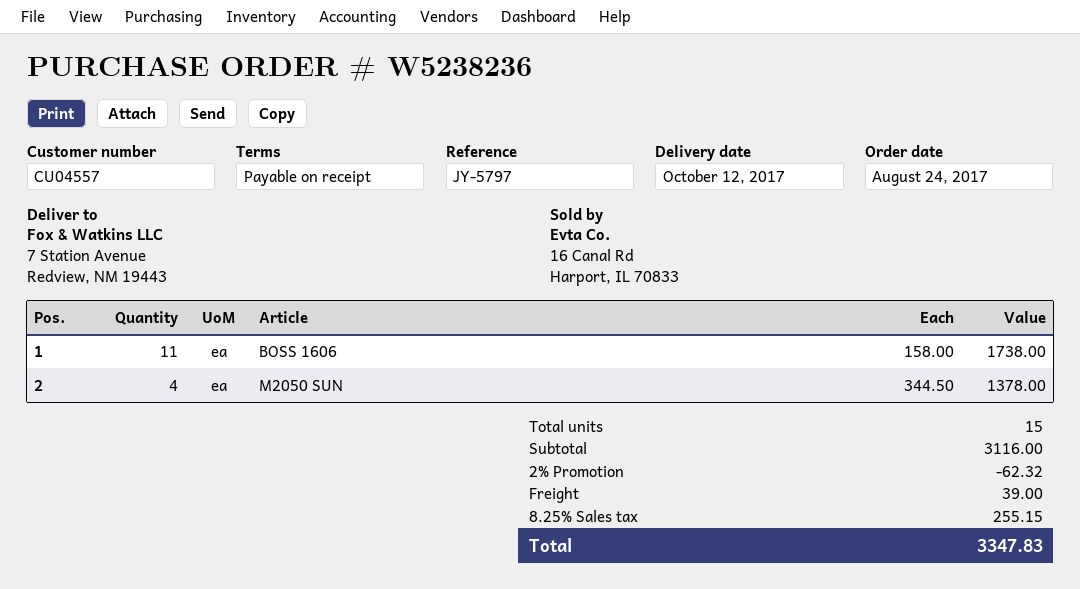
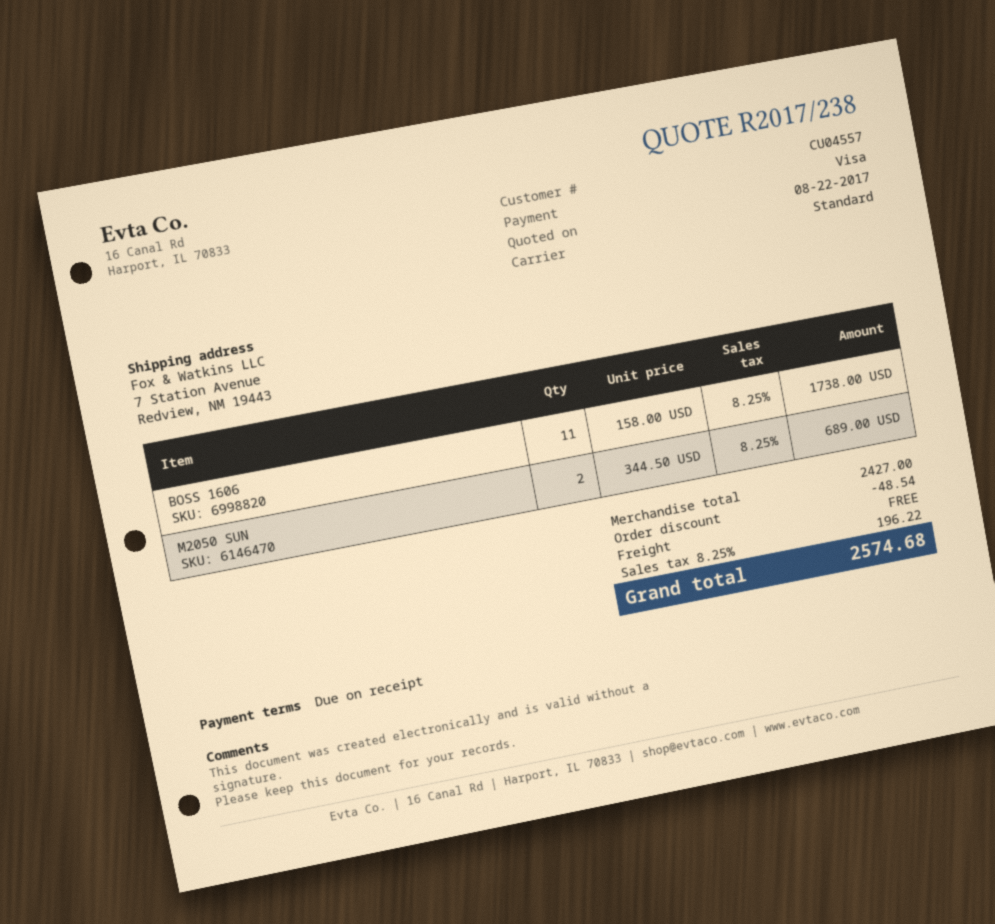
M2050 SUN: 4 x 344.50 = 1378.00 -> 2 x 344.50 = 689.00
subtotal: 3116.00 -> 2427.00
discount: 62.32 -> 48.54
shipping: 39.00 -> 0.00
tax: 8.25% = 255.15 -> 8.25% = 196.22
total: 3347.83 -> 2574.68

